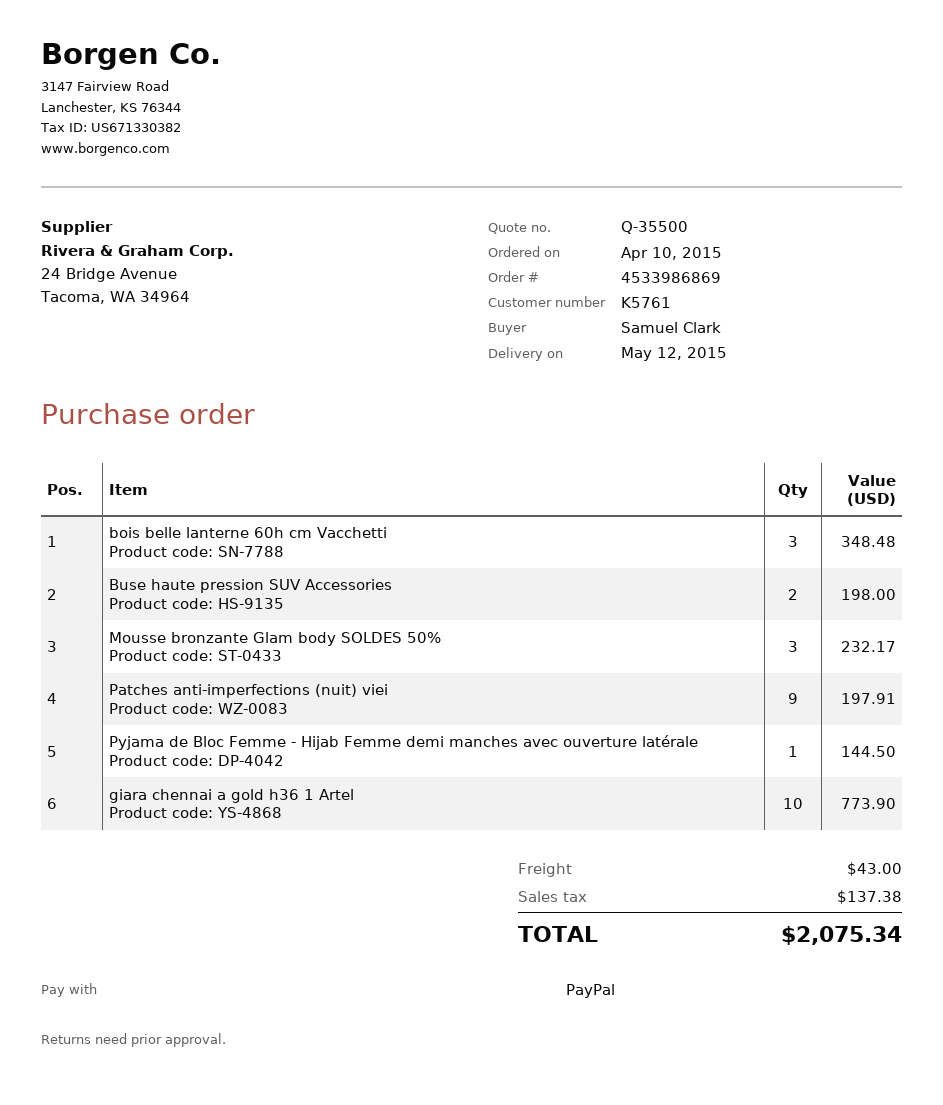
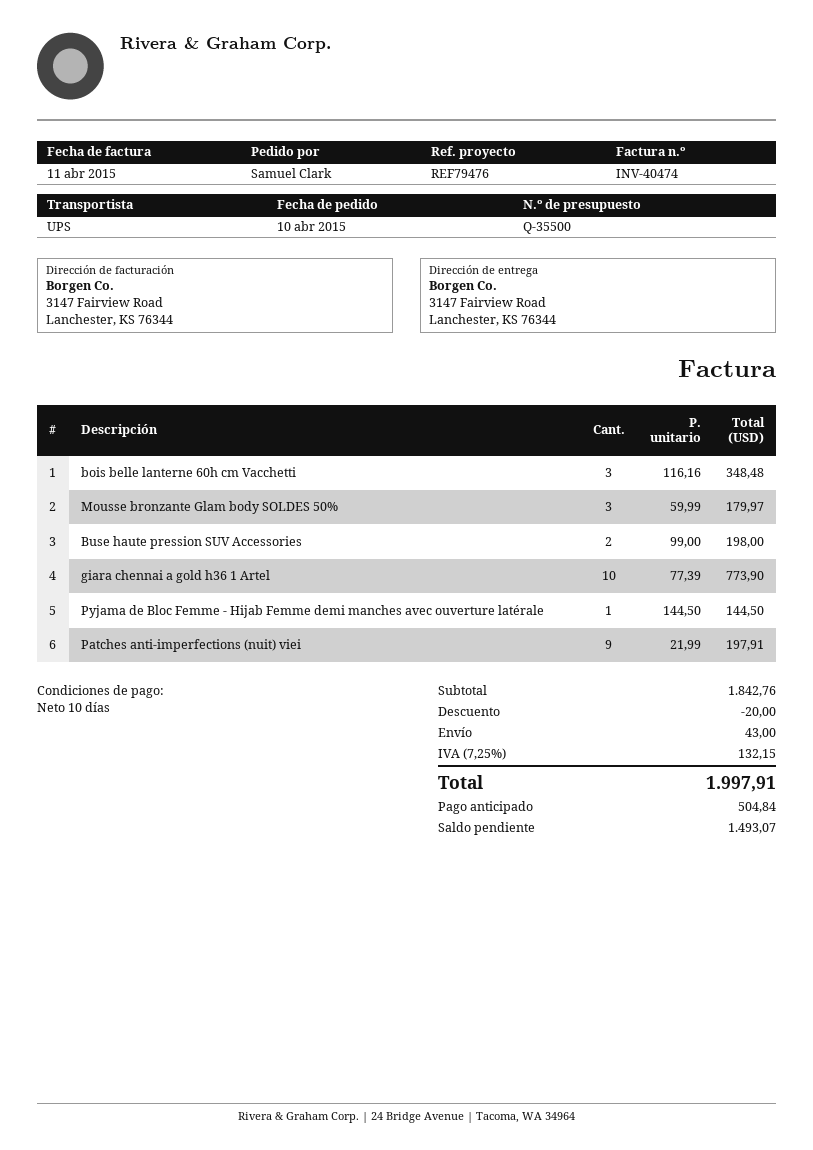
Mousse bronzante Glam body SOLDES 50%: 3 for 232.17 -> 3 for 179.97
discount: none -> 20.00
tax: 137.38 -> 132.15
total: 2075.34 -> 1997.91

